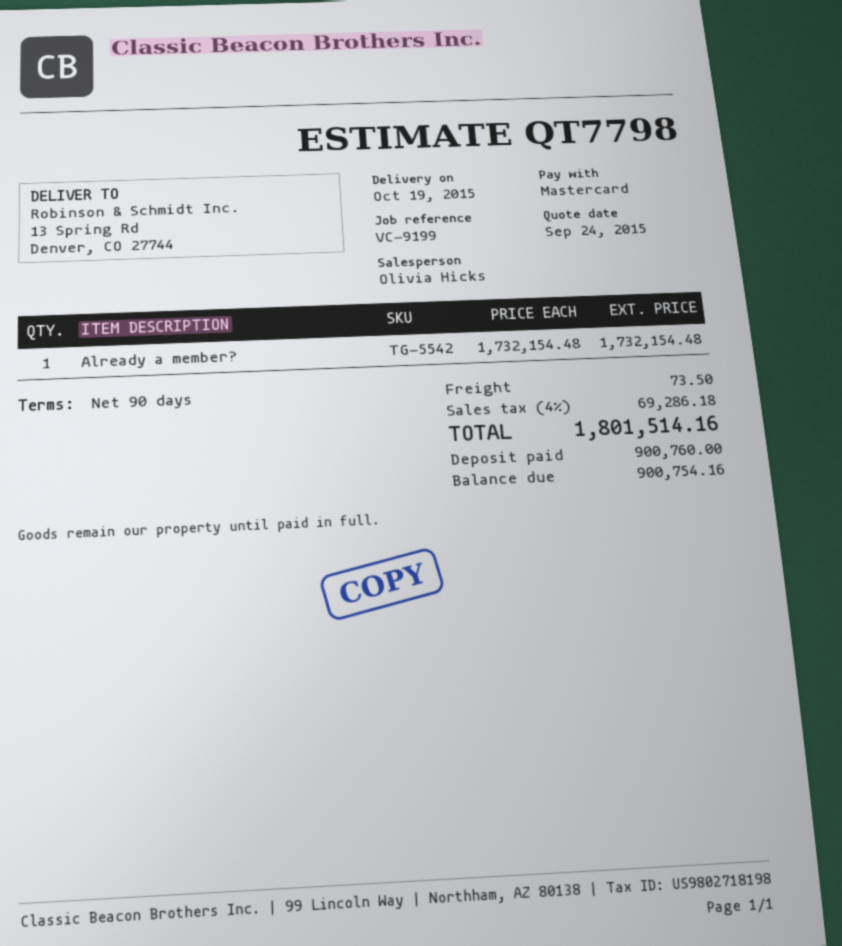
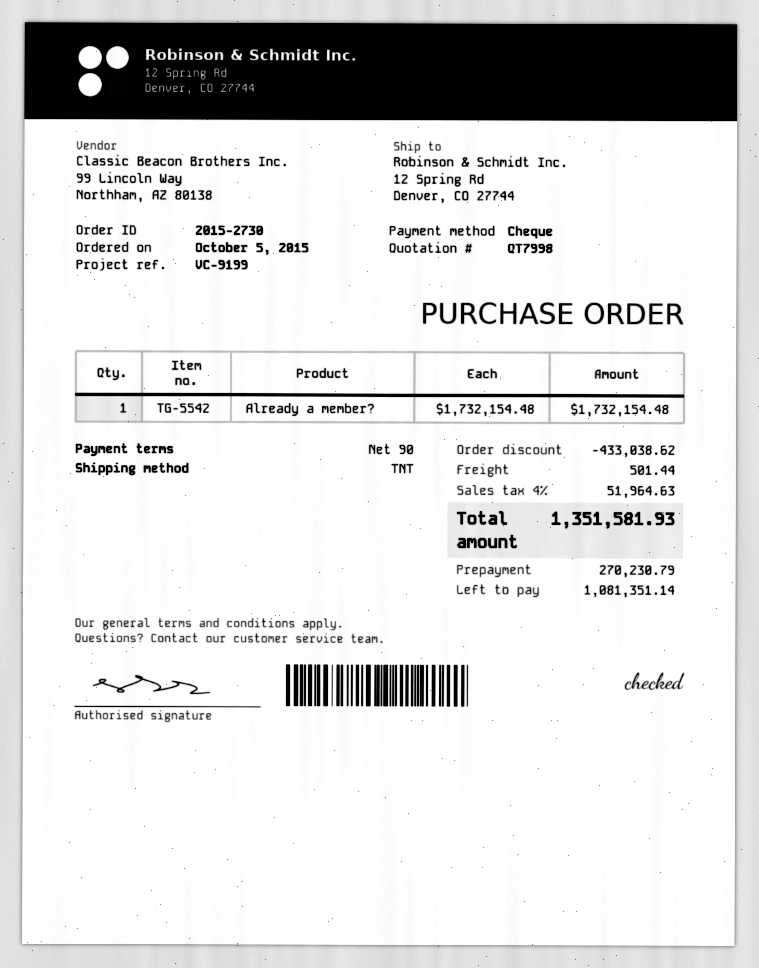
quote number: QT7798 -> QT7998
payment method: Mastercard -> cheque
ship to: 13 Spring Rd, Denver, CO 27744 -> 12 Spring Rd, Denver, CO 27744
discount: none -> 433038.62
shipping: 73.50 -> 501.44
tax: 4% = 69286.18 -> 4% = 51964.63
total: 1801514.16 -> 1351581.93
deposit: 900760.00 -> 270230.79
balance: 900754.16 -> 1081351.14

